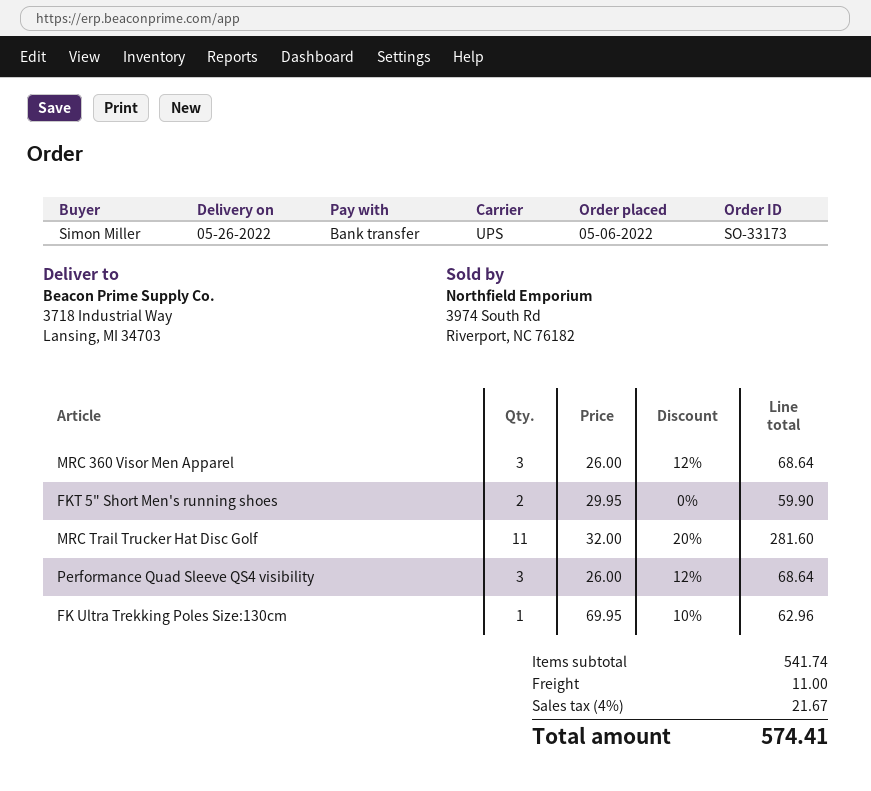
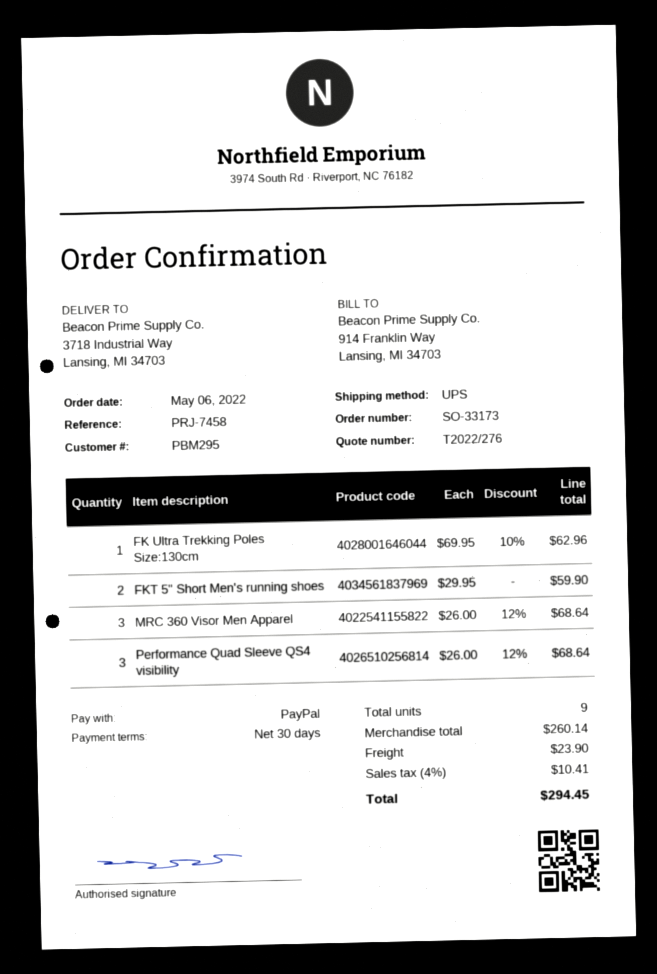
payment method: bank transfer -> PayPal
MRC Trail Trucker Hat Disc Golf: 11 x 32.00 - 20% = 281.60 -> none
subtotal: 541.74 -> 260.14
shipping: 11.00 -> 23.90
tax: 4% = 21.67 -> 4% = 10.41
total: 574.41 -> 294.45

